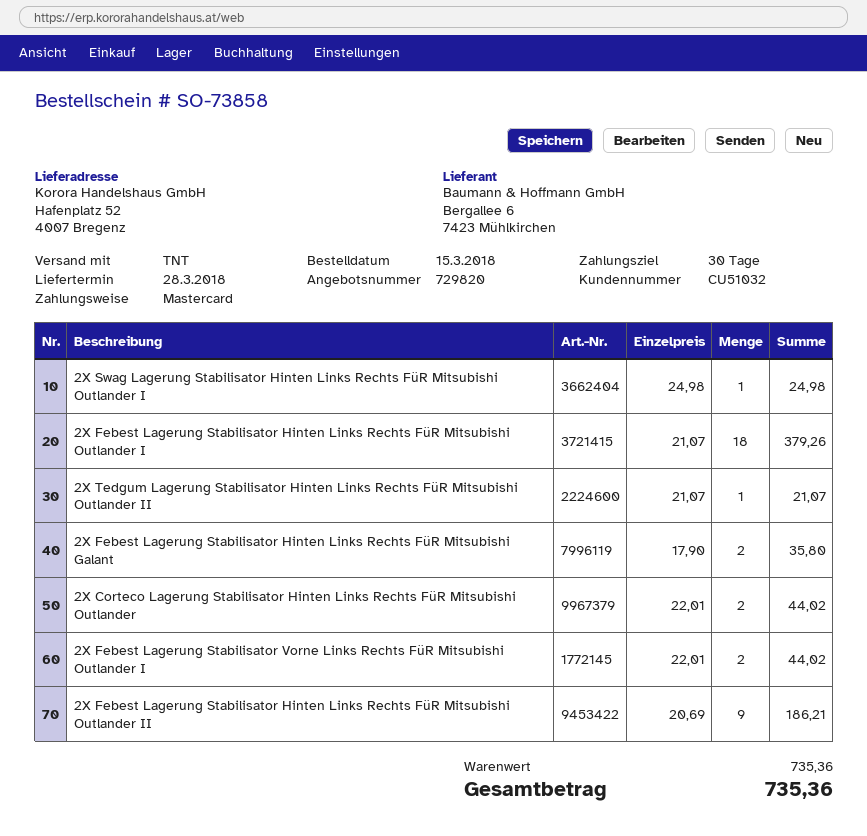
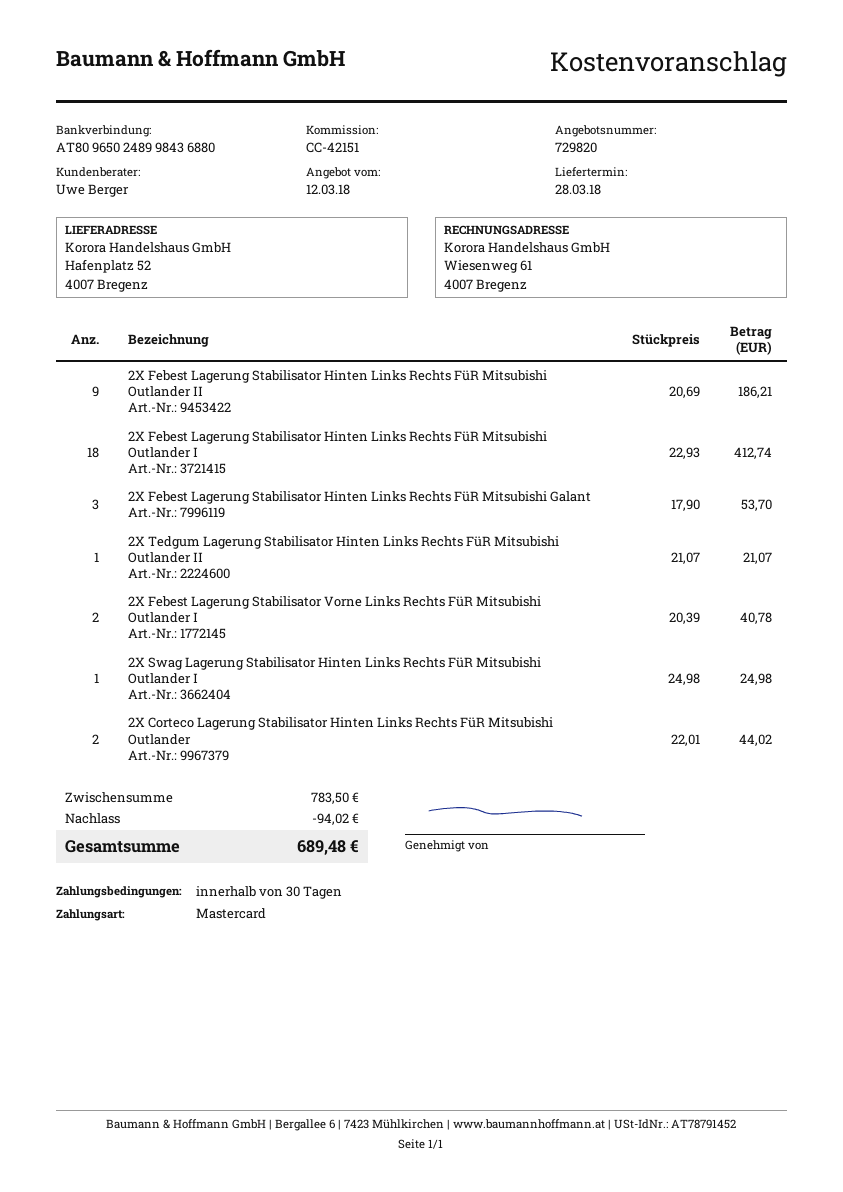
2X Febest Lagerung Stabilisator Hinten Links Rechts FüR Mitsubishi Outlander I: 18 x 21.07 = 379.26 -> 18 x 22.93 = 412.74
2X Febest Lagerung Stabilisator Hinten Links Rechts FüR Mitsubishi Galant: 2 x 17.90 = 35.80 -> 3 x 17.90 = 53.70
2X Febest Lagerung Stabilisator Vorne Links Rechts FüR Mitsubishi Outlander I: 2 x 22.01 = 44.02 -> 2 x 20.39 = 40.78
subtotal: 735.36 -> 783.50
discount: none -> 94.02
total: 735.36 -> 689.48

